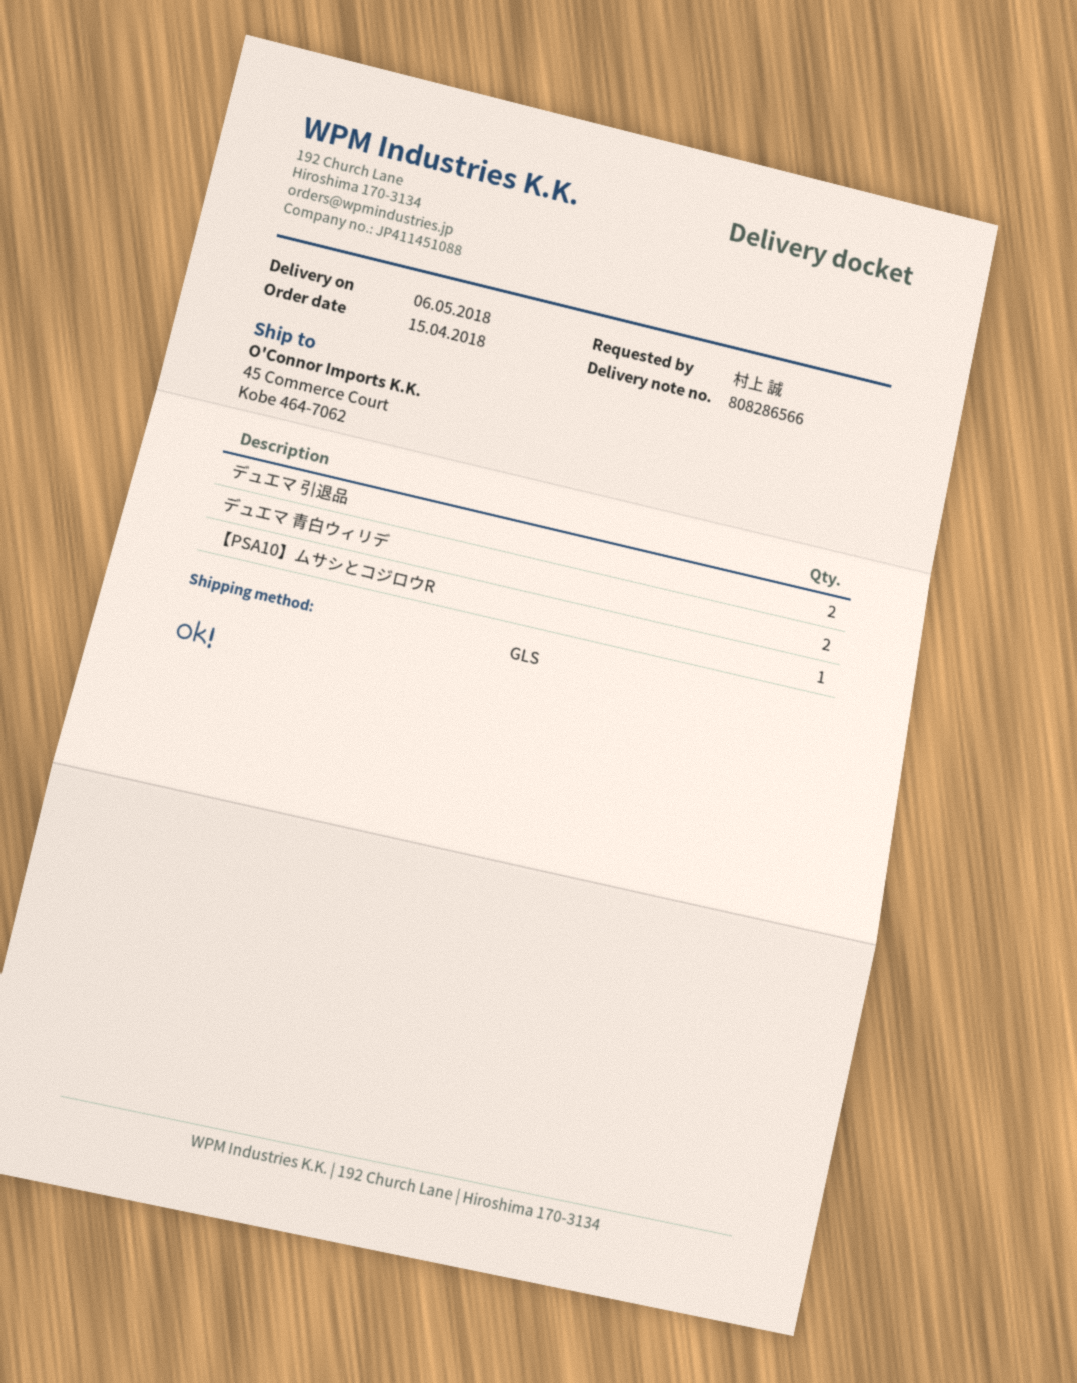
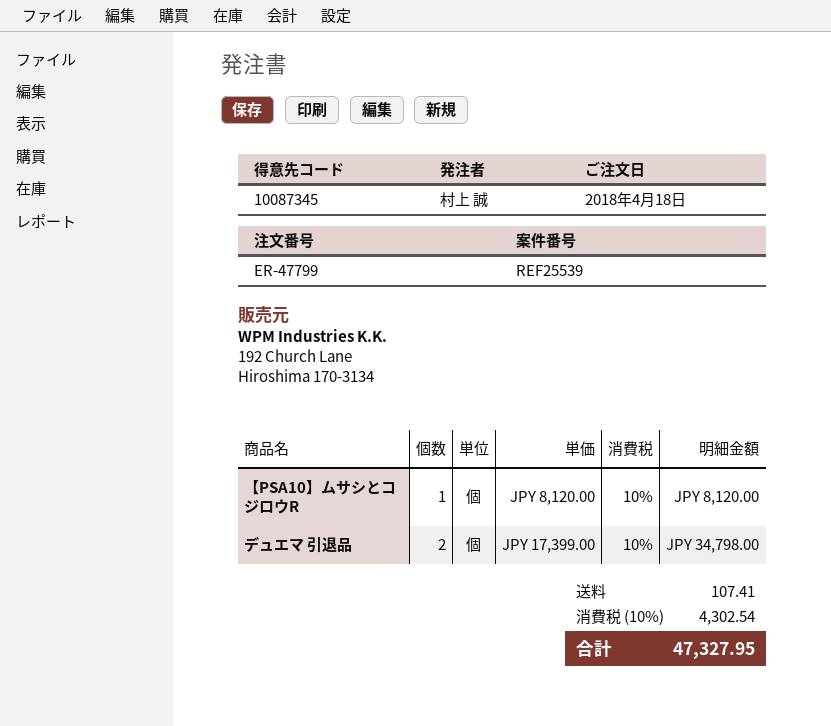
order date: 2018-04-15 -> 2018-04-18
デュエマ 青白ウィリデ: 2 -> none

